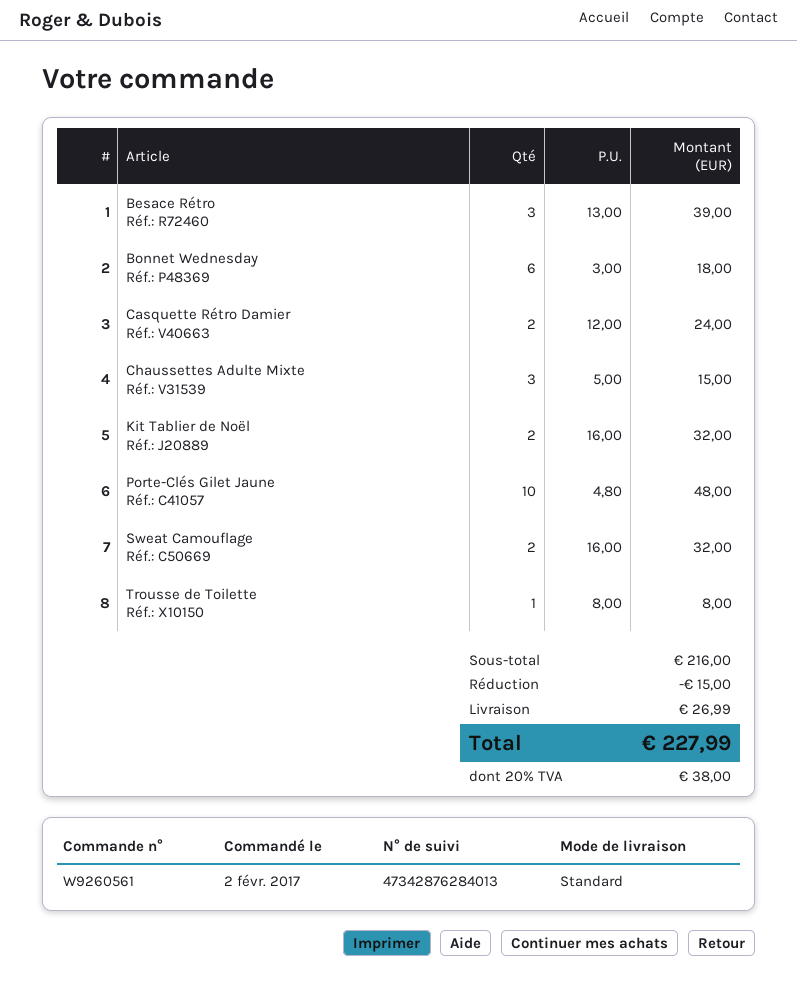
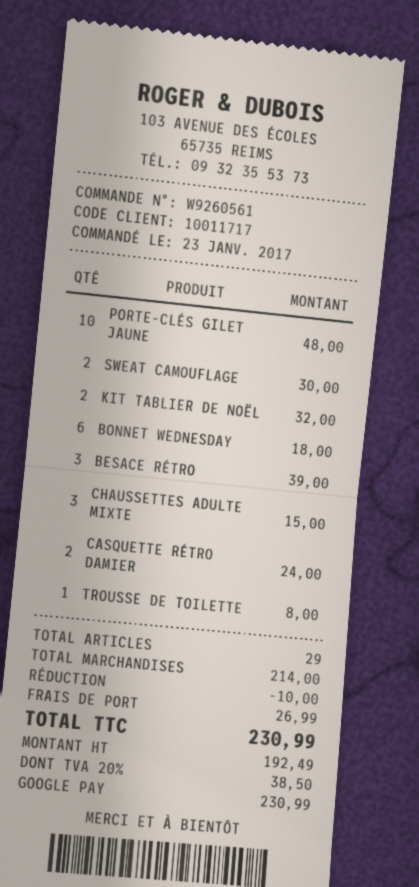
order date: 2017-02-02 -> 2017-01-23
Sweat Camouflage: 2 for 32.00 -> 2 for 30.00
subtotal: 216.00 -> 214.00
discount: 15.00 -> 10.00
tax: 20% = 38.00 -> 20% = 38.50
total: 227.99 -> 230.99

